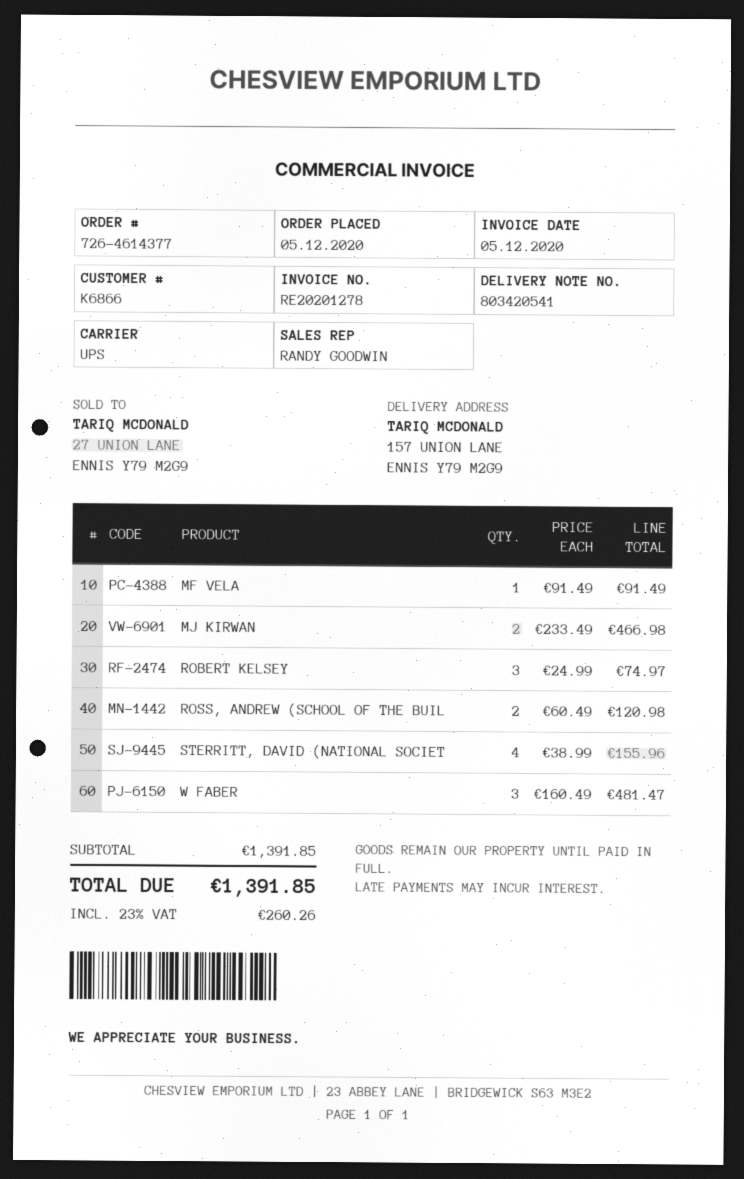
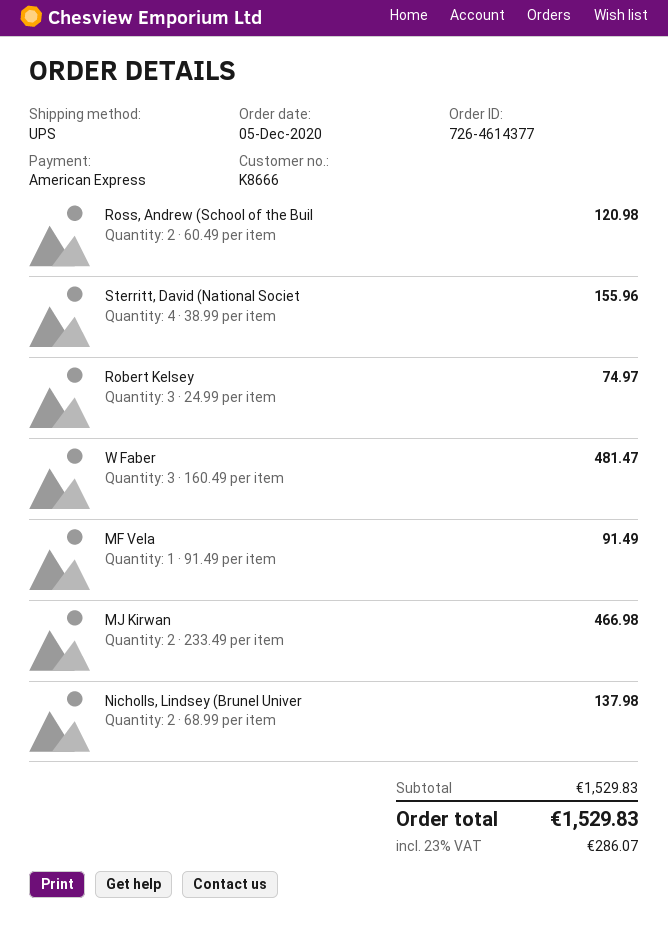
customer number: K6866 -> K8666
Nicholls, Lindsey (Brunel Univer: none -> 2 x 68.99 = 137.98
subtotal: 1391.85 -> 1529.83
tax: 23% = 260.26 -> 23% = 286.07
total: 1391.85 -> 1529.83

